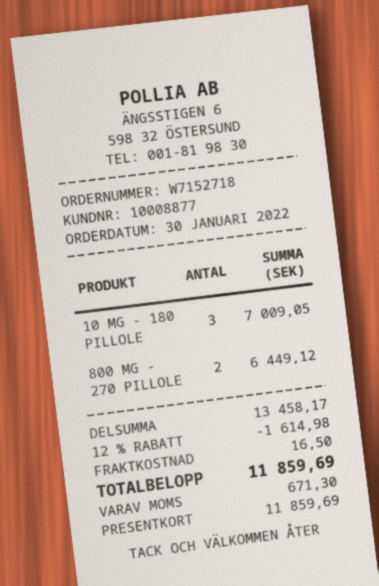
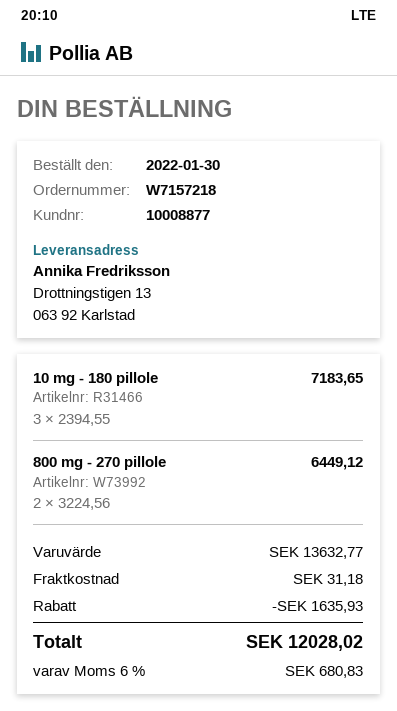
order number: W7152718 -> W7157218
10 MG - 180 PILLOLE: 3 for 7009.05 -> 3 for 7183.65
subtotal: 13458.17 -> 13632.77
discount: 1614.98 -> 1635.93
shipping: 16.50 -> 31.18
tax: 671.30 -> 680.83
total: 11859.69 -> 12028.02

